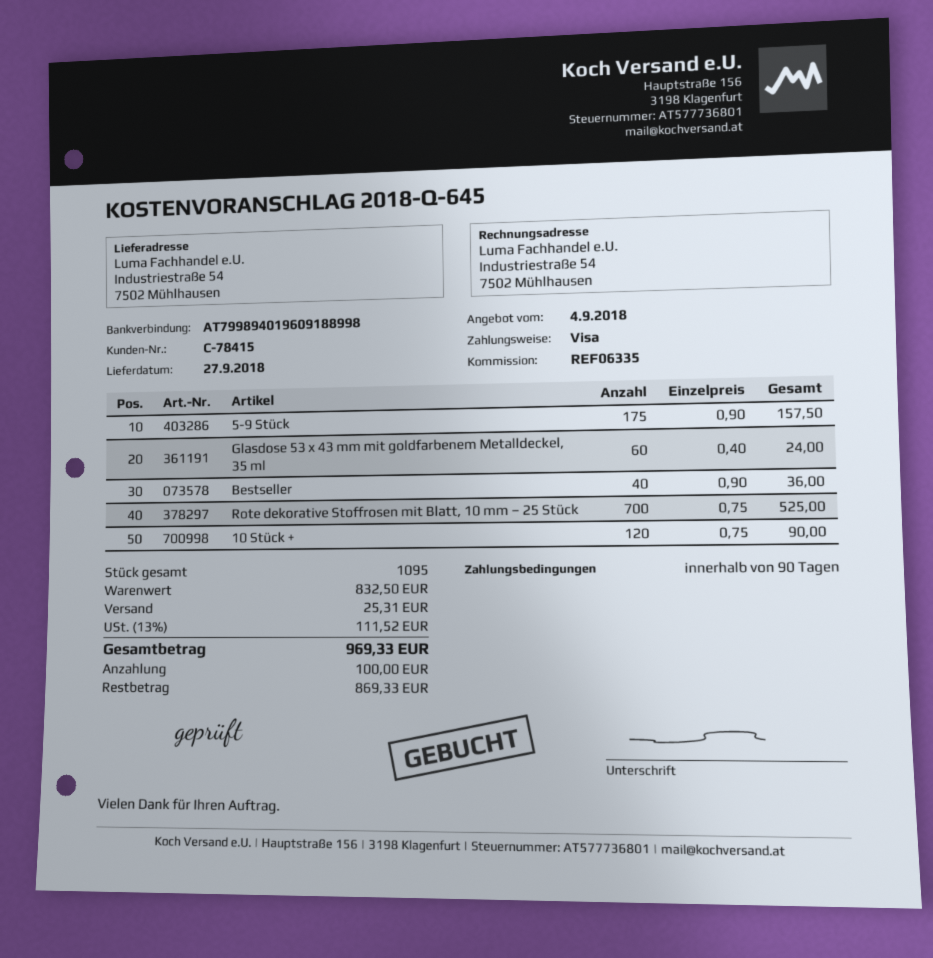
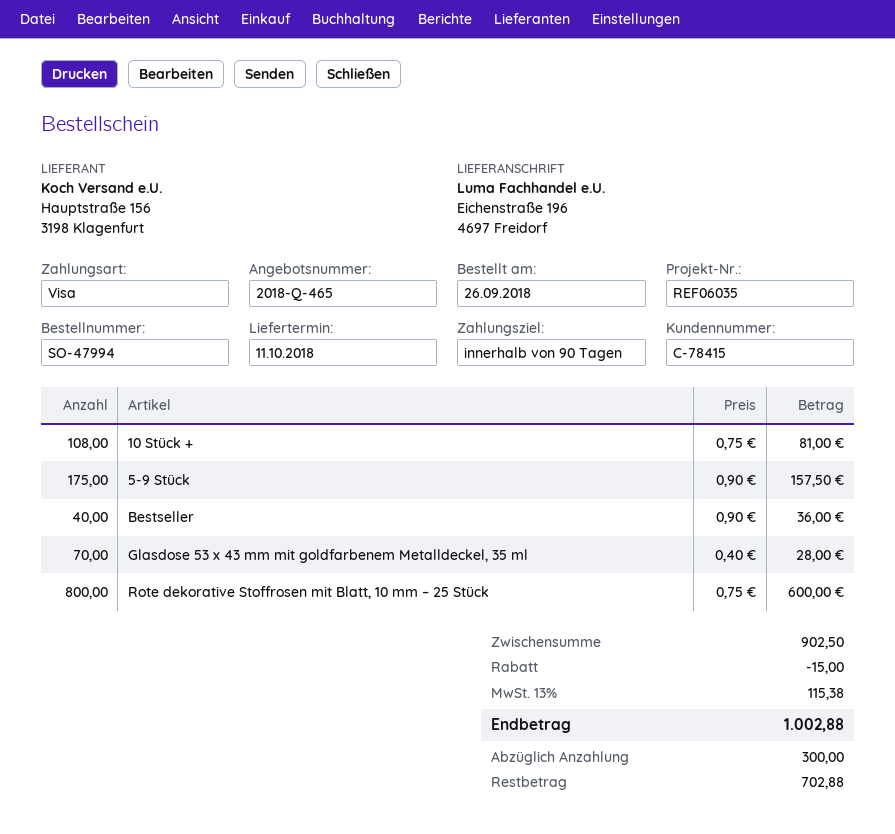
quote number: 2018-Q-645 -> 2018-Q-465
delivery date: 2018-09-27 -> 2018-10-11
reference: REF06335 -> REF06035
ship to: Industriestraße 54, 7502 Mühlhausen -> Eichenstraße 196, 4697 Freidorf
Glasdose 53 x 43 mm mit goldfarbenem Metalldeckel, 35 ml: 60 x 0.40 = 24.00 -> 70 x 0.40 = 28.00
Rote dekorative Stoffrosen mit Blatt, 10 mm – 25 Stück: 700 x 0.75 = 525.00 -> 800 x 0.75 = 600.00
10 Stück +: 120 x 0.75 = 90.00 -> 108 x 0.75 = 81.00
subtotal: 832.50 -> 902.50
discount: none -> 15.00
shipping: 25.31 -> none
tax: 13% = 111.52 -> 13% = 115.38
total: 969.33 -> 1002.88
deposit: 100.00 -> 300.00
balance: 869.33 -> 702.88

